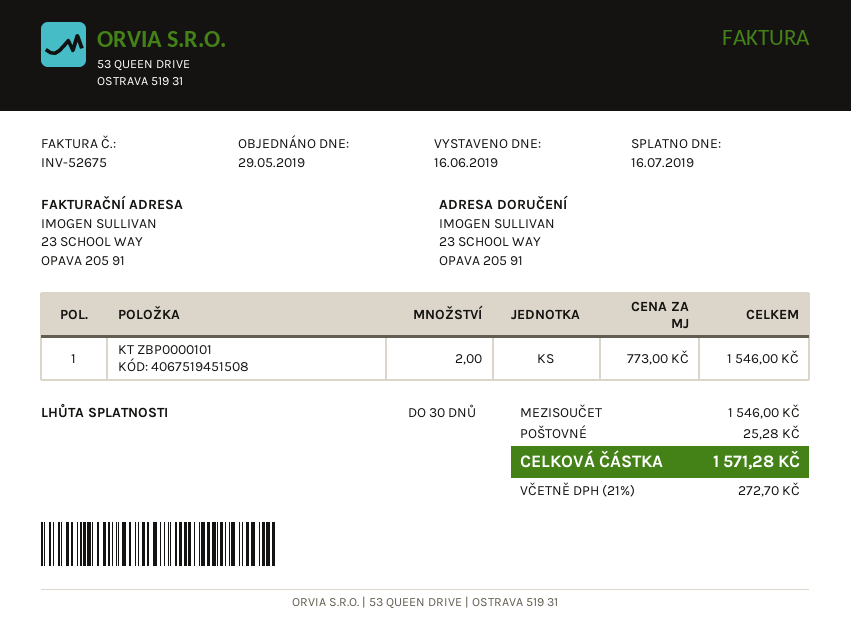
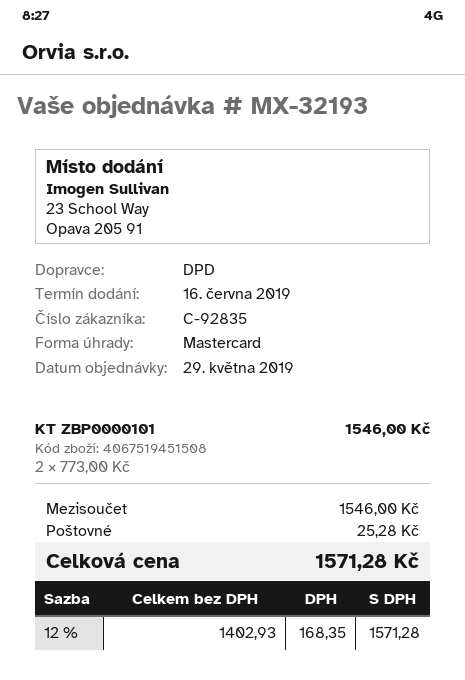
tax: 21% = 272.70 -> 12% = 168.35

